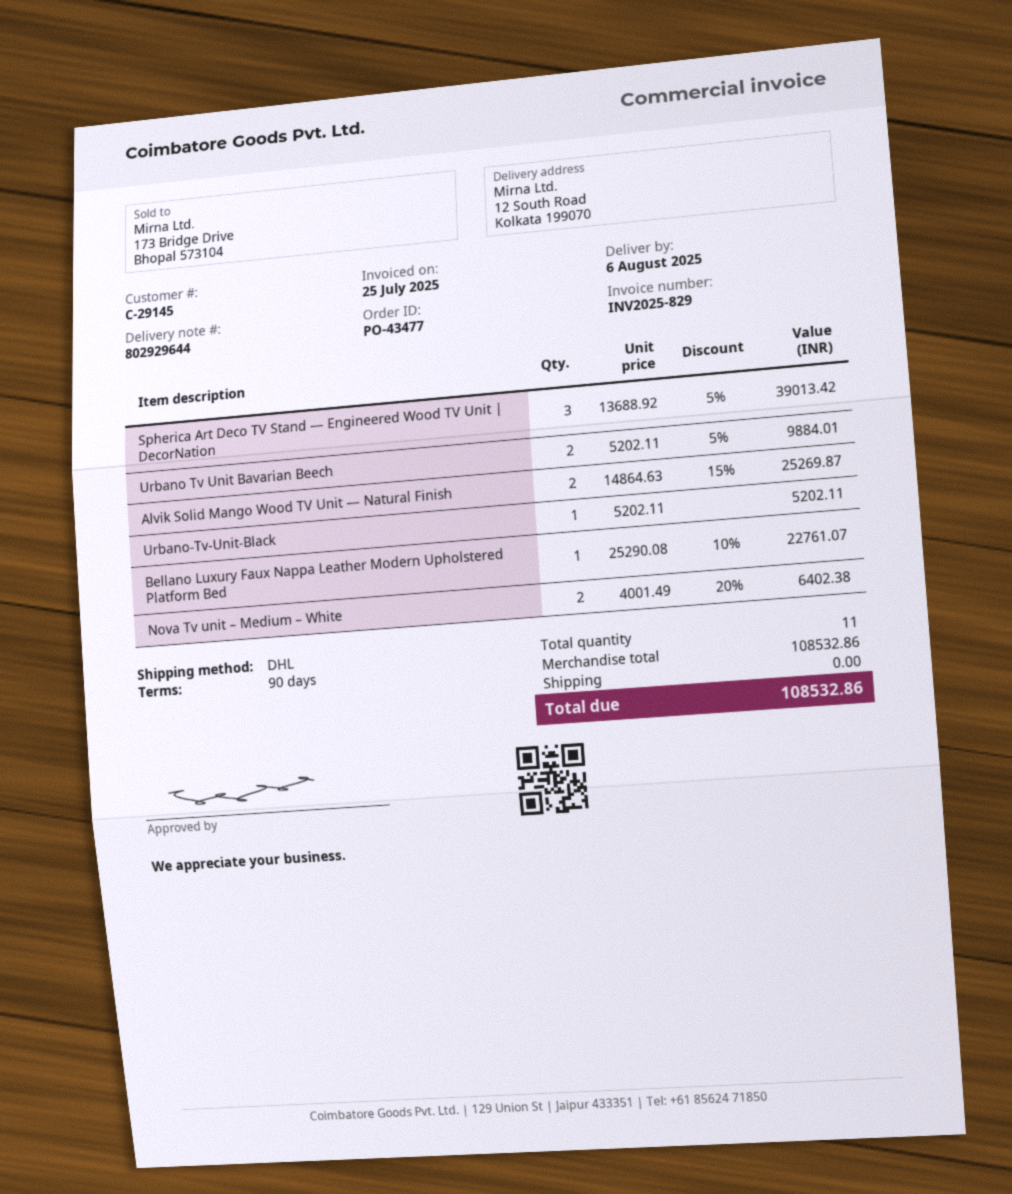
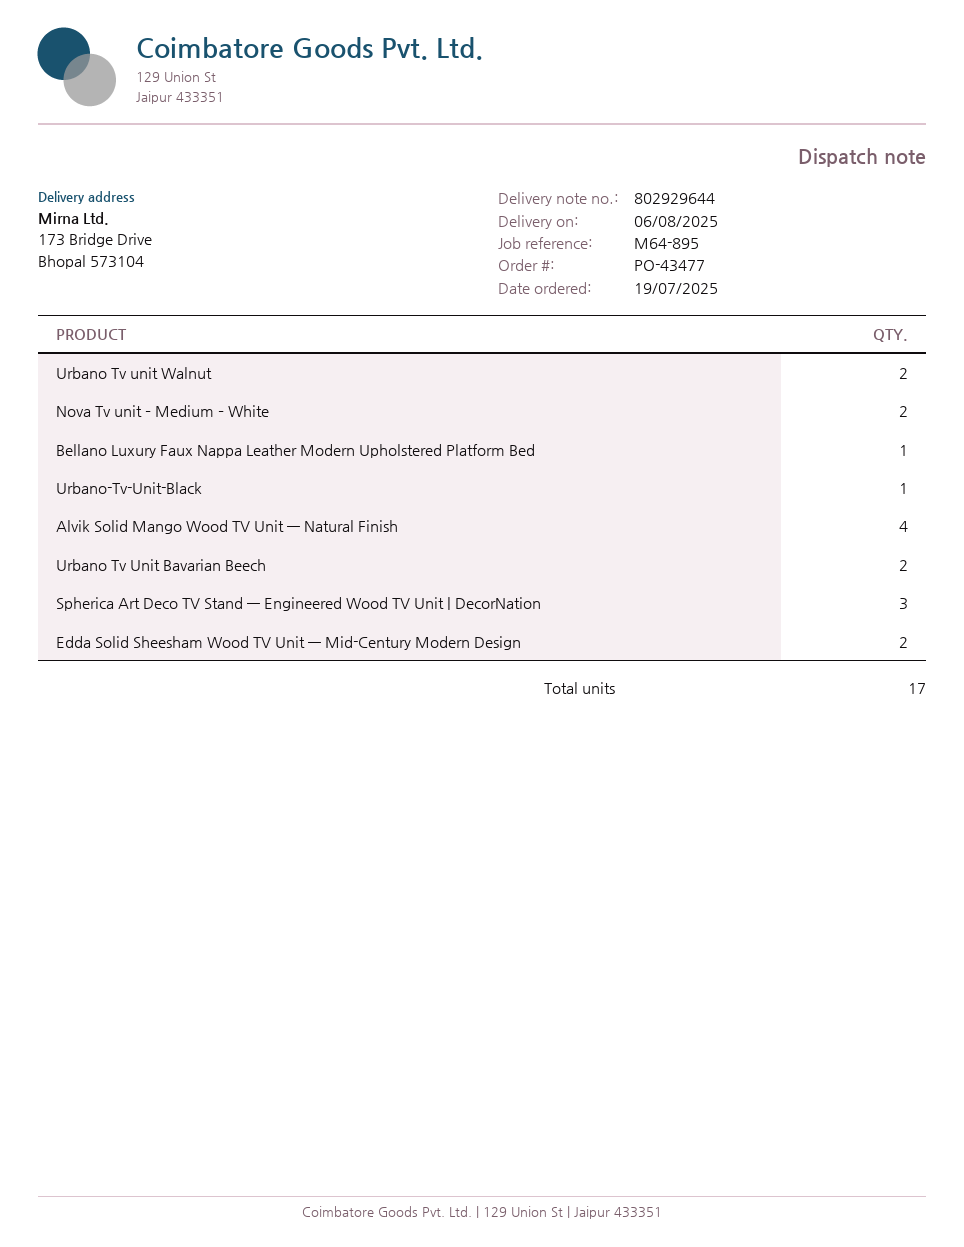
ship to: 12 South Road, Kolkata 199070 -> 173 Bridge Drive, Bhopal 573104
Alvik Solid Mango Wood TV Unit — Natural Finish: 2 -> 4
Urbano Tv unit Walnut: none -> 2
Edda Solid Sheesham Wood TV Unit — Mid-Century Modern Design: none -> 2
total quantity: 11 -> 17

